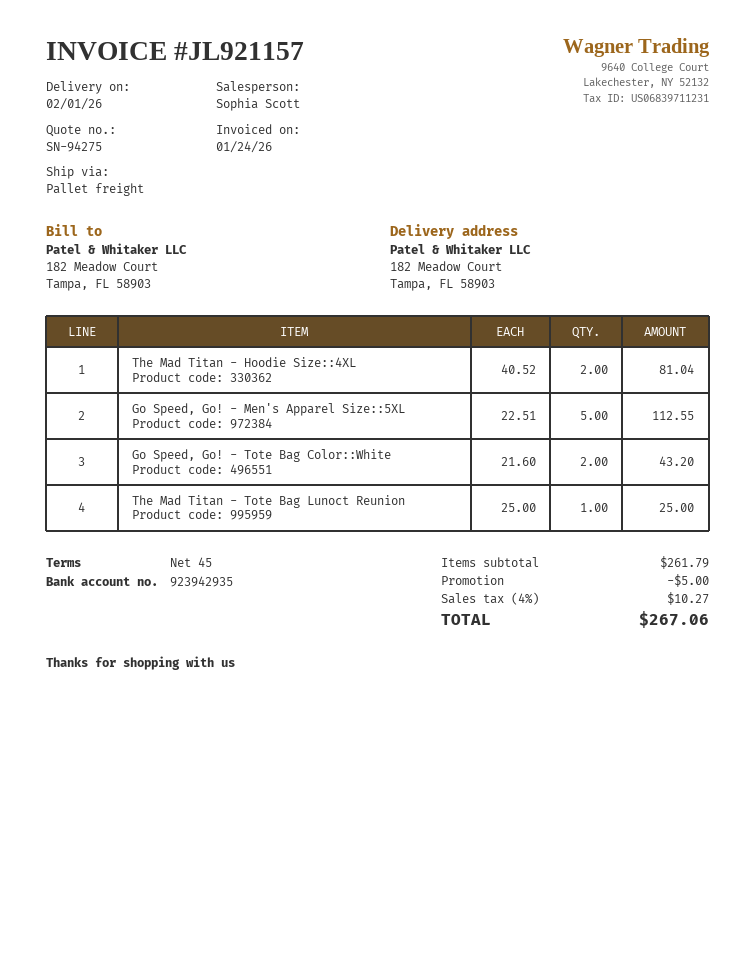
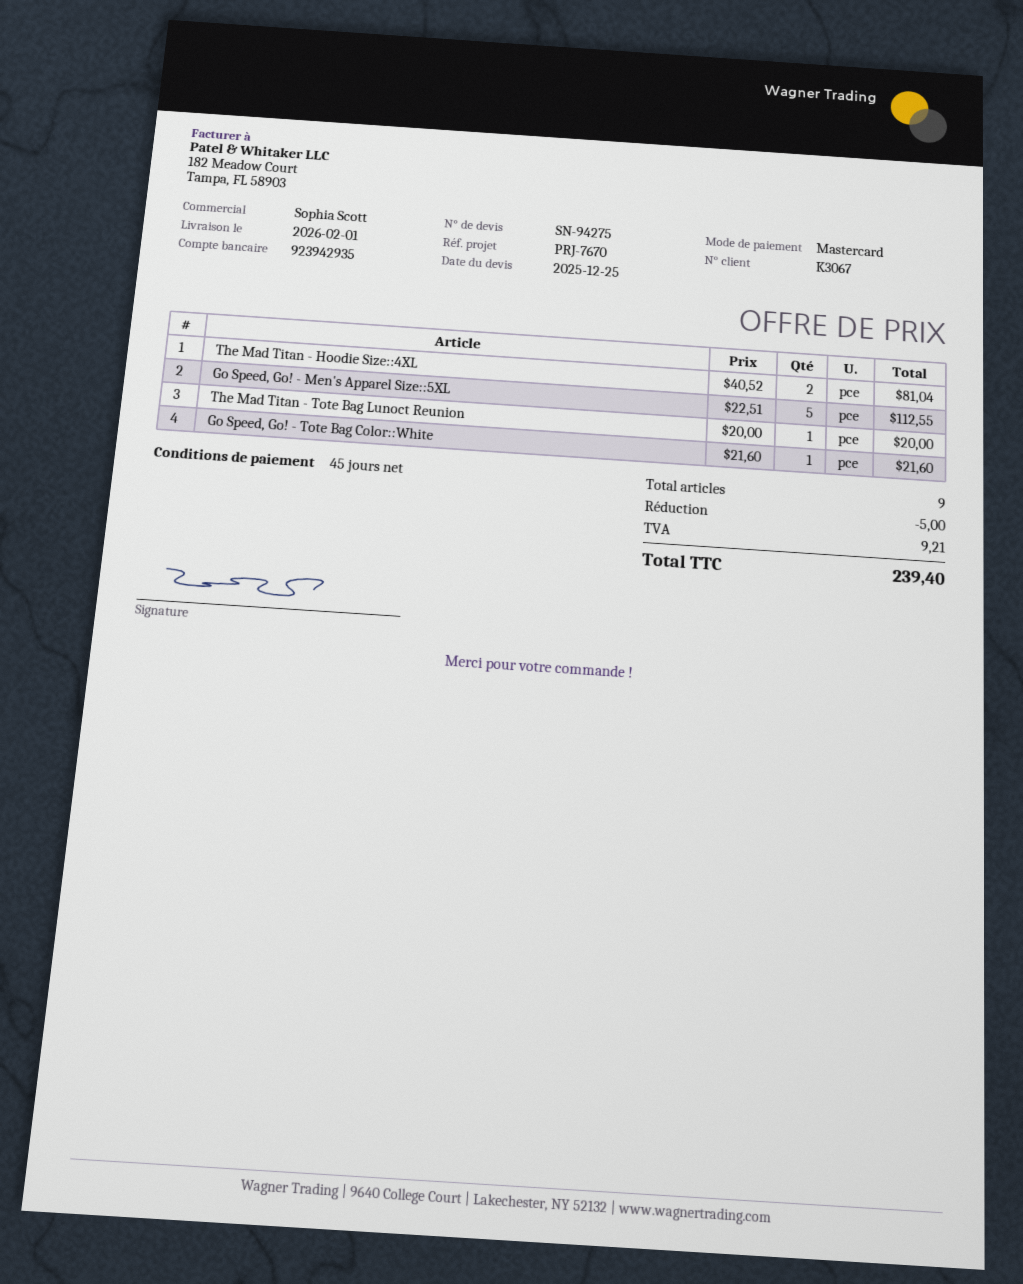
Go Speed, Go! - Tote Bag Color::White: 2 x 21.60 = 43.20 -> 1 x 21.60 = 21.60
The Mad Titan - Tote Bag Lunoct Reunion: 1 x 25.00 = 25.00 -> 1 x 20.00 = 20.00
tax: 10.27 -> 9.21
total: 267.06 -> 239.40

